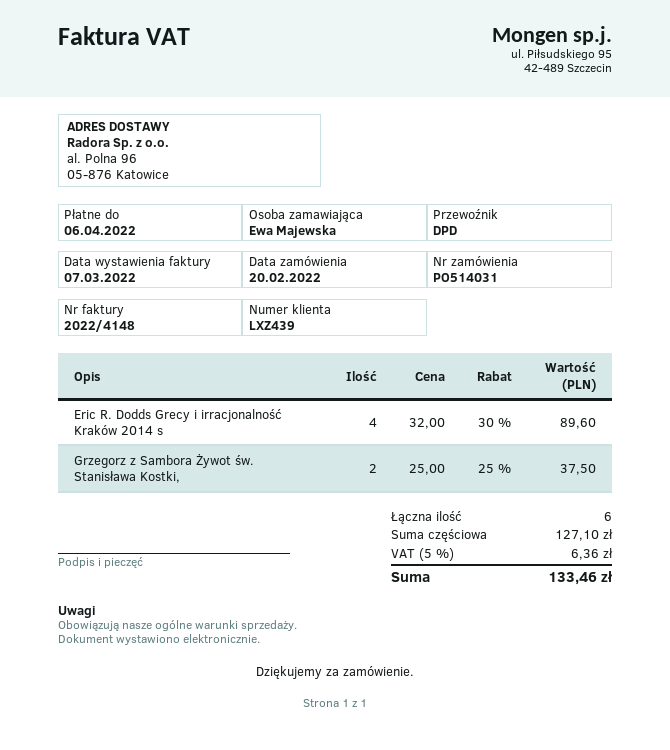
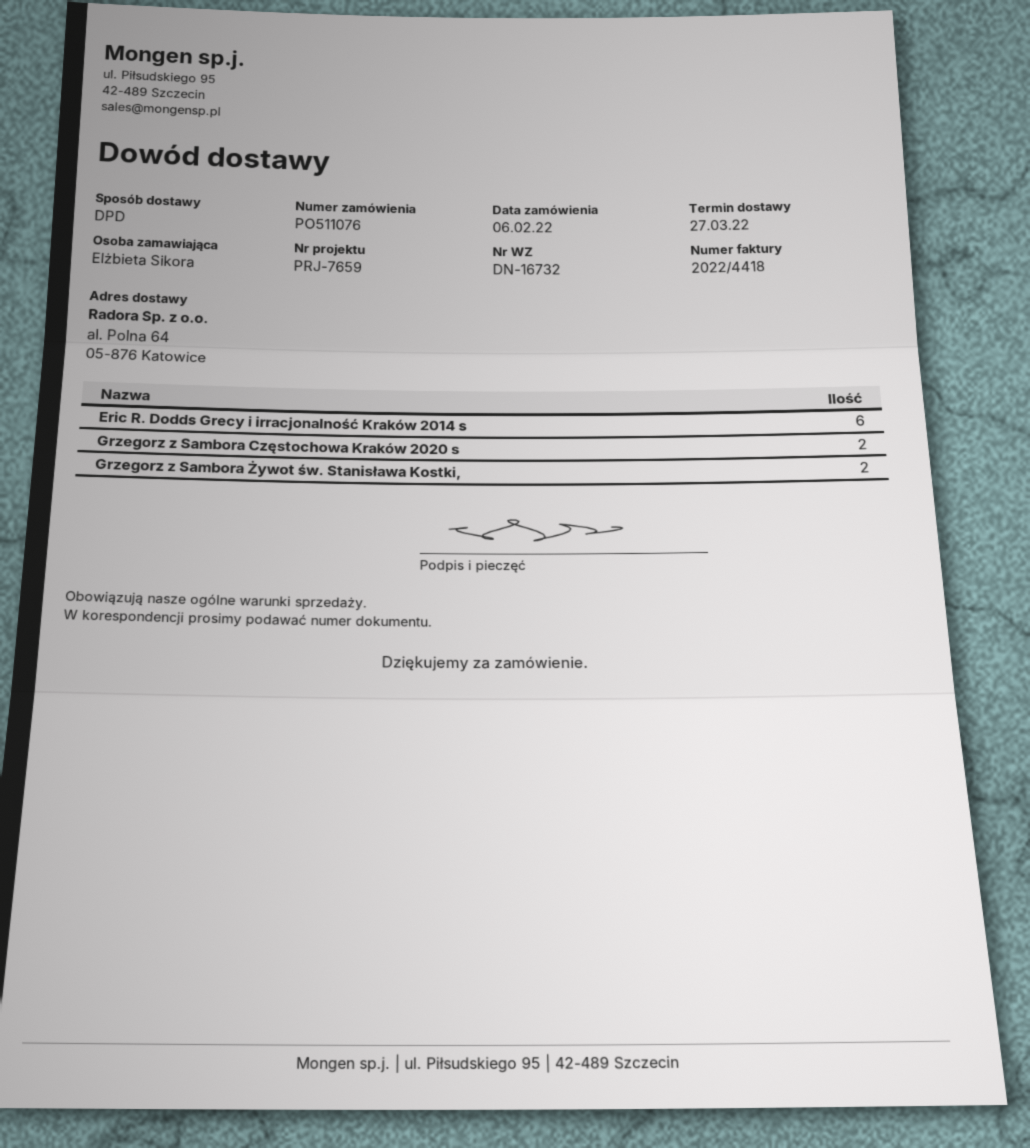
order number: PO514031 -> PO511076
order date: 2022-02-20 -> 2022-02-06
invoice number: 2022/4148 -> 2022/4418
ordered by: Ewa Majewska -> Elżbieta Sikora
ship to: al. Polna 96, 05-876 Katowice -> al. Polna 64, 05-876 Katowice
Eric R. Dodds Grecy i irracjonalność Kraków 2014 s: 4 -> 6
Grzegorz z Sambora Częstochowa Kraków 2020 s: none -> 2

